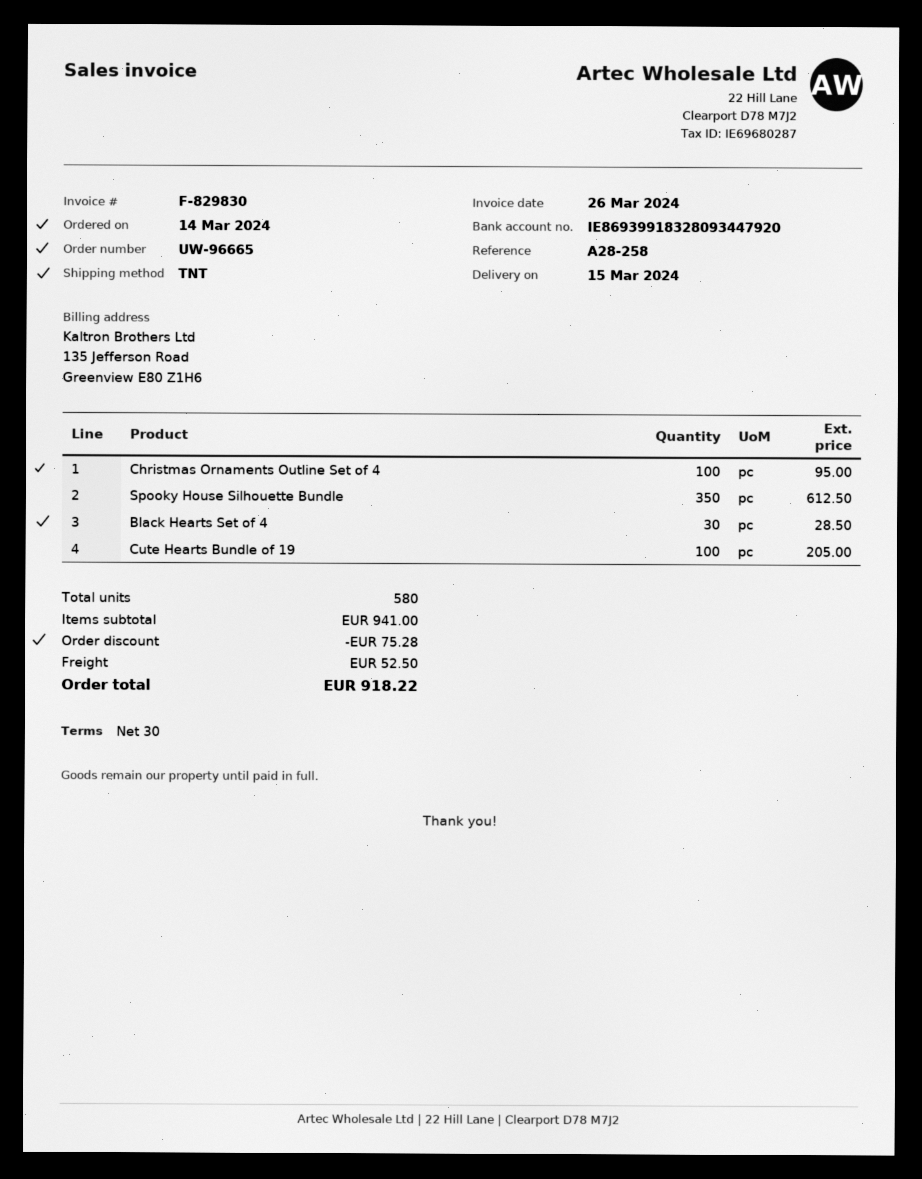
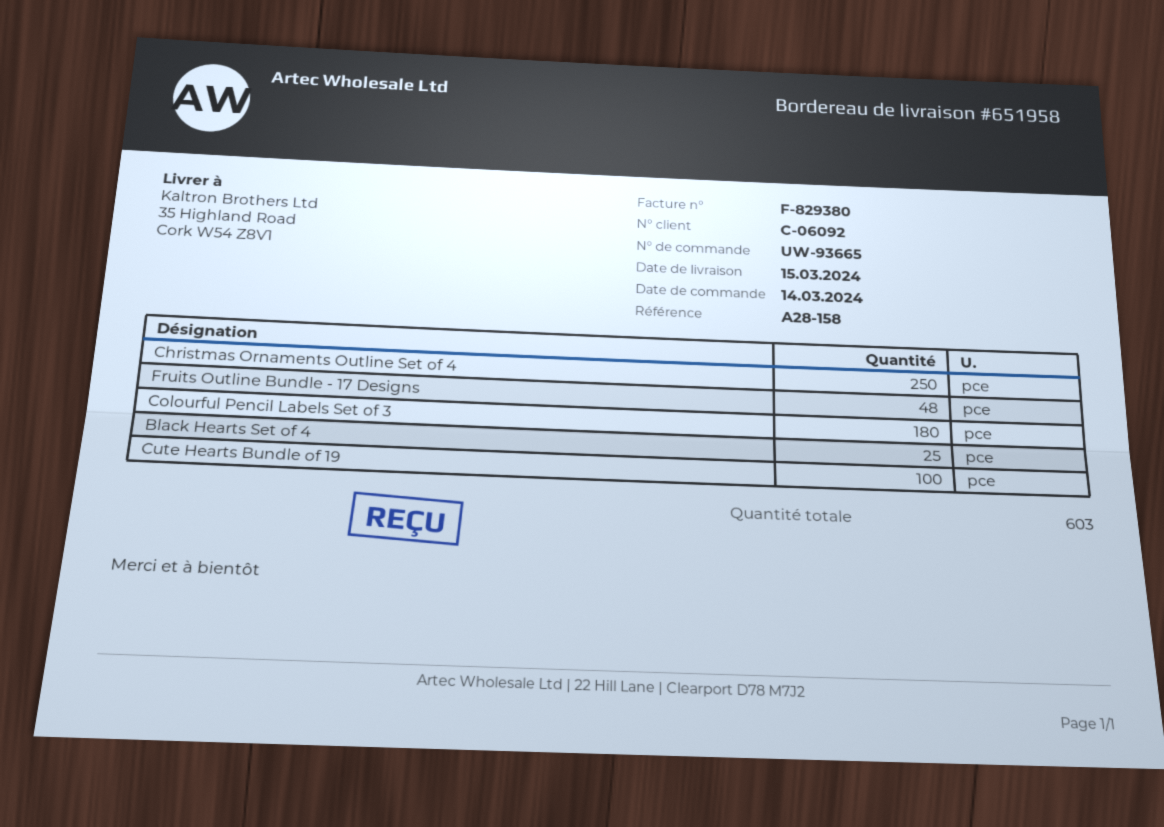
order number: UW-96665 -> UW-93665
invoice number: F-829830 -> F-829380
reference: A28-258 -> A28-158
Christmas Ornaments Outline Set of 4: 100 -> 250
Spooky House Silhouette Bundle: 350 -> none
Black Hearts Set of 4: 30 -> 25
Fruits Outline Bundle - 17 Designs: none -> 48
Colourful Pencil Labels Set of 3: none -> 180
total quantity: 580 -> 603

